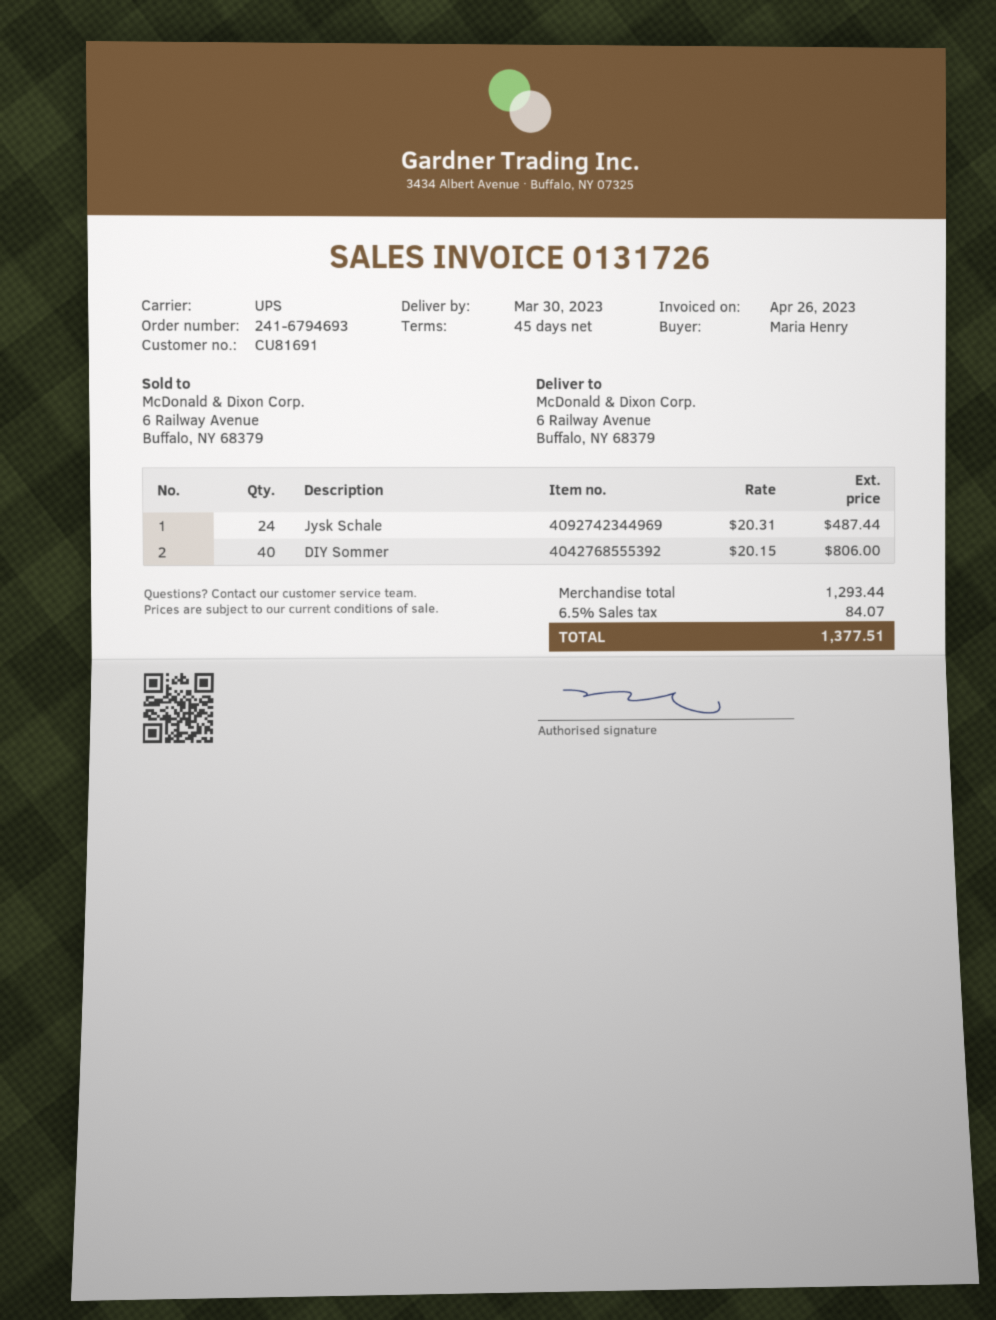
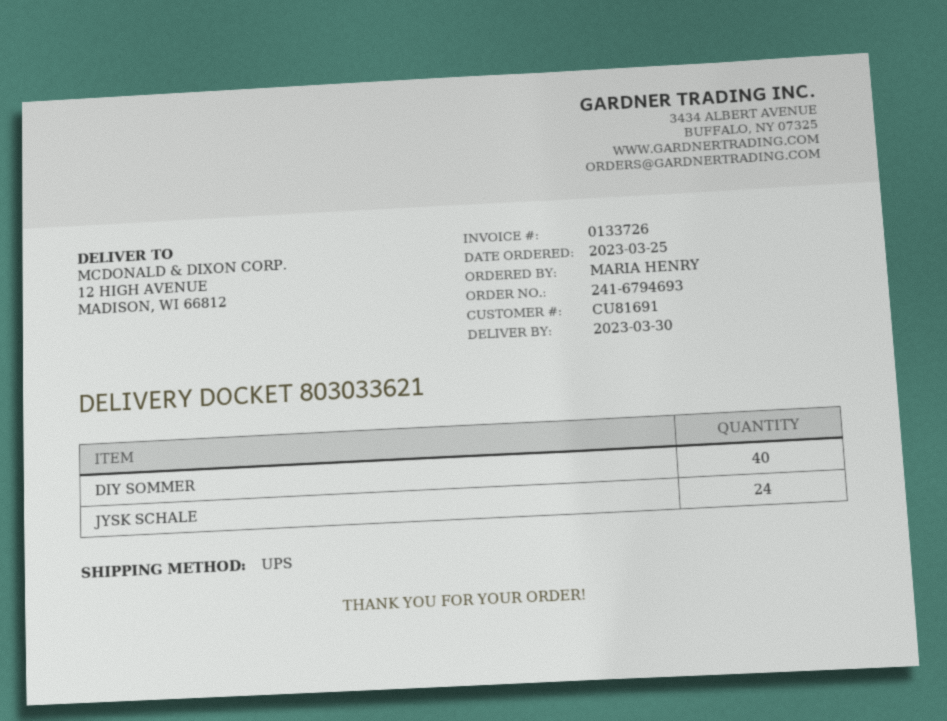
invoice number: 0131726 -> 0133726
ship to: 6 Railway Avenue, Buffalo, NY 68379 -> 12 HIGH AVENUE, MADISON, WI 66812

